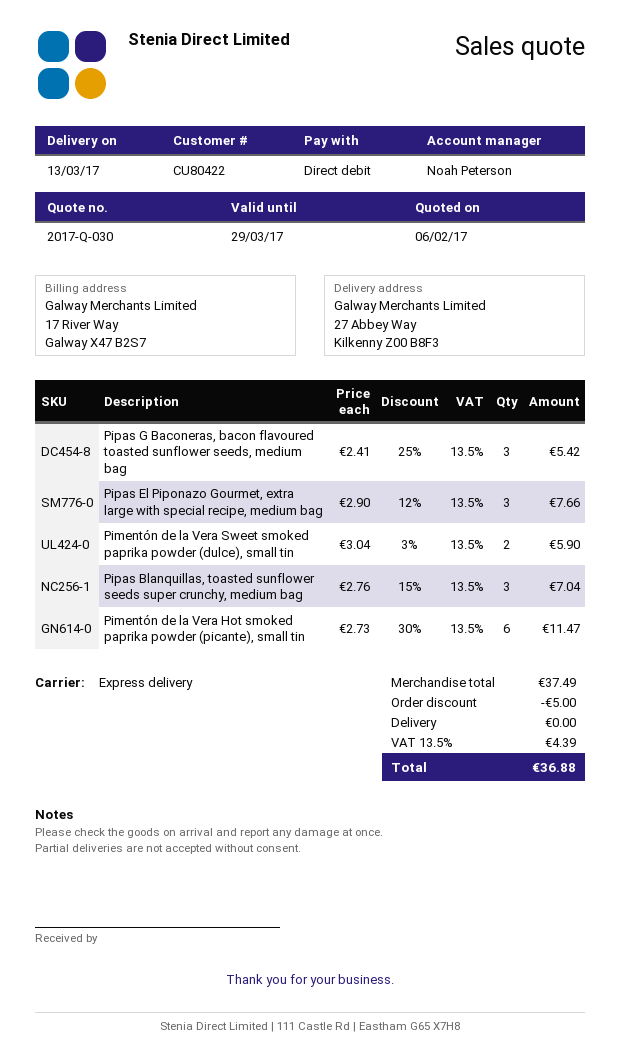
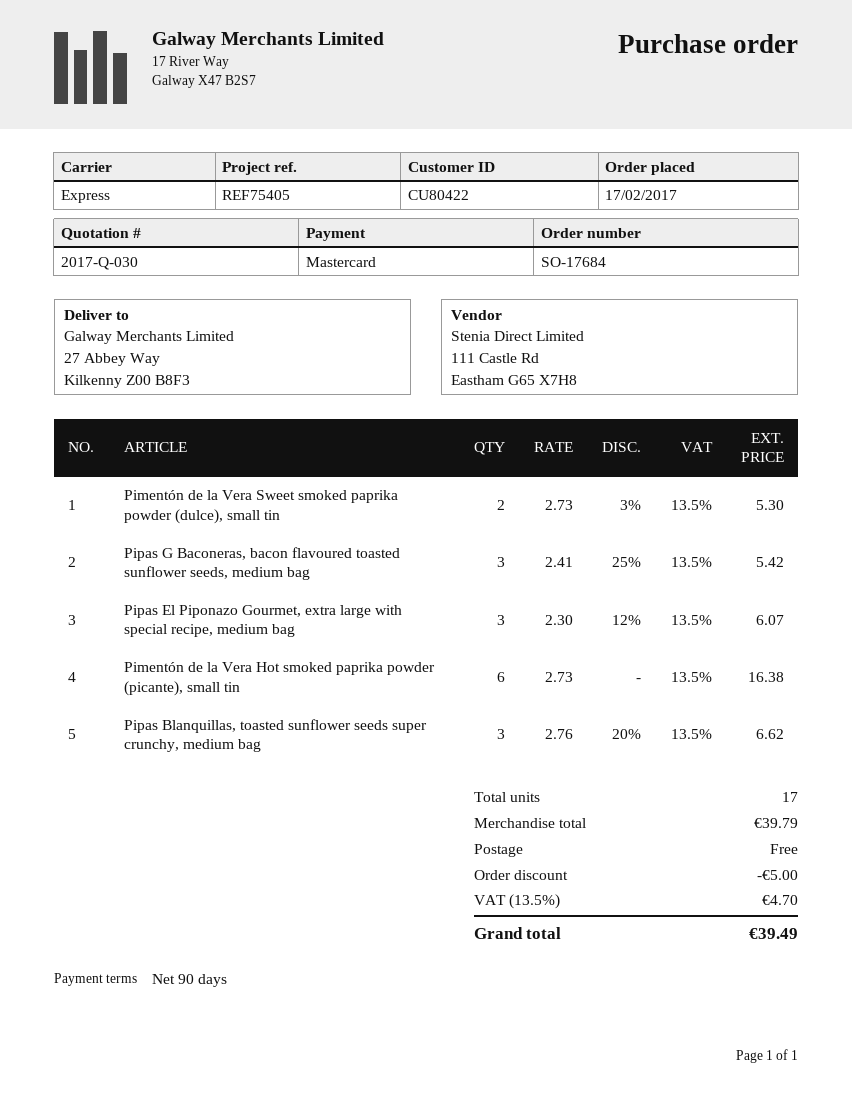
payment method: direct debit -> Mastercard
Pipas El Piponazo Gourmet, extra large with special recipe, medium bag: 3 x 2.90 - 12% = 7.66 -> 3 x 2.30 - 12% = 6.07
Pimentón de la Vera Sweet smoked paprika powder (dulce), small tin: 2 x 3.04 - 3% = 5.90 -> 2 x 2.73 - 3% = 5.30
Pipas Blanquillas, toasted sunflower seeds super crunchy, medium bag: 3 x 2.76 - 15% = 7.04 -> 3 x 2.76 - 20% = 6.62
Pimentón de la Vera Hot smoked paprika powder (picante), small tin: 6 x 2.73 - 30% = 11.47 -> 6 x 2.73 = 16.38
subtotal: 37.49 -> 39.79
tax: 13.5% = 4.39 -> 13.5% = 4.70
total: 36.88 -> 39.49

